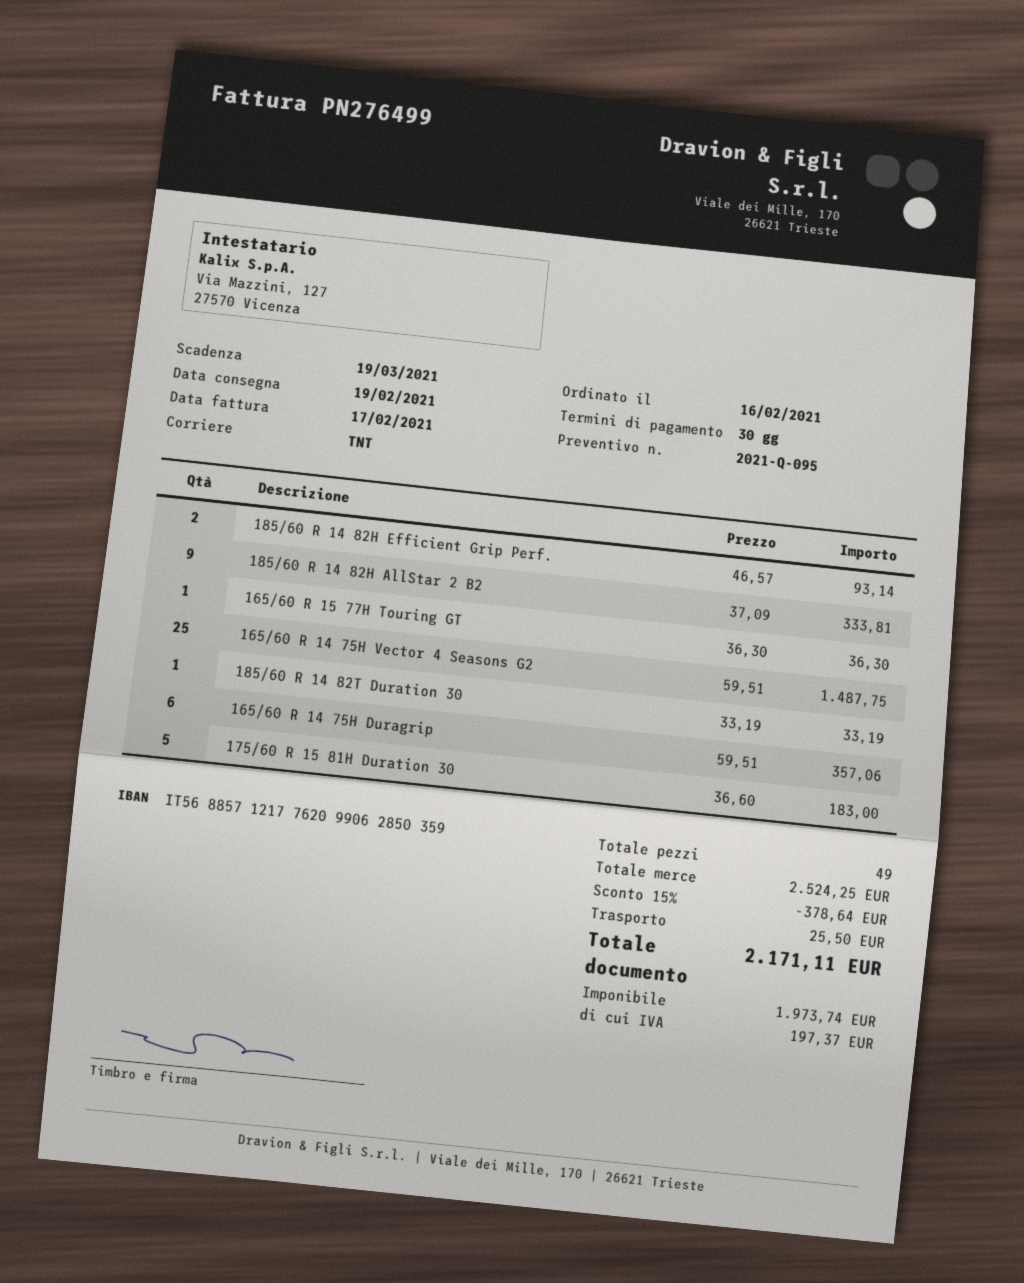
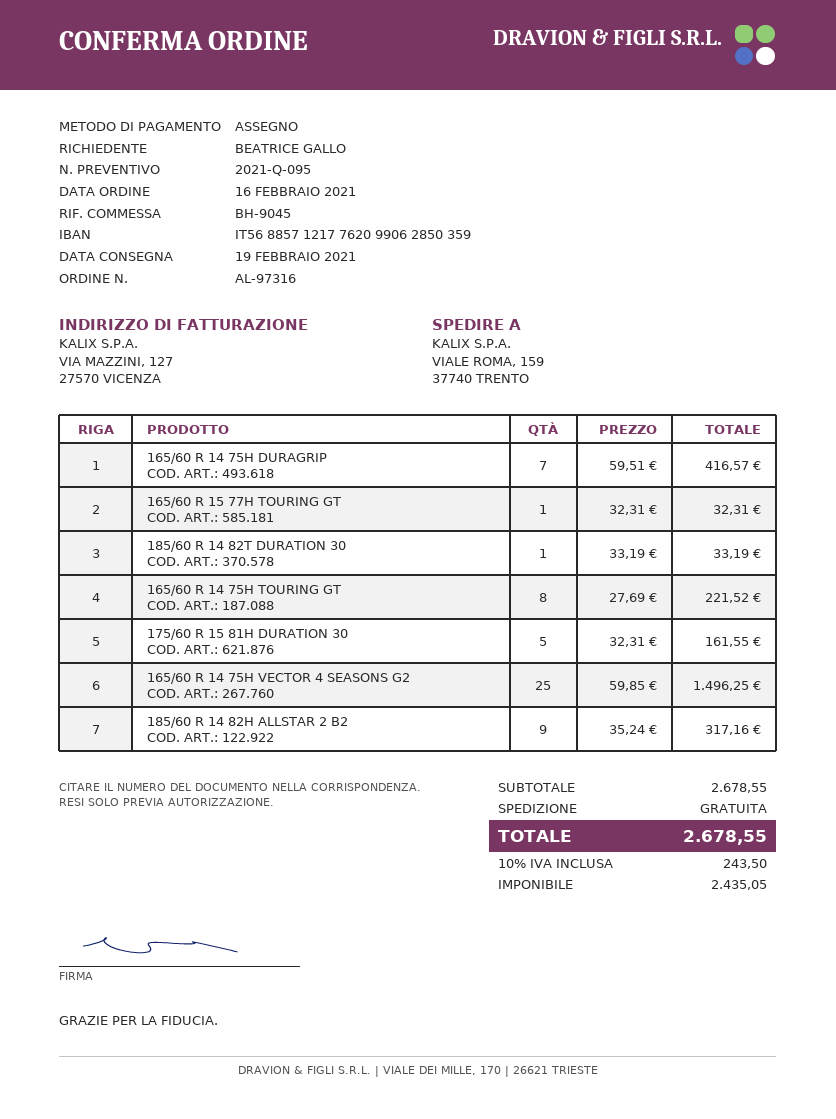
185/60 R 14 82H Efficient Grip Perf.: 2 x 46.57 = 93.14 -> none
185/60 R 14 82H AllStar 2 B2: 9 x 37.09 = 333.81 -> 9 x 35.24 = 317.16
165/60 R 15 77H Touring GT: 1 x 36.30 = 36.30 -> 1 x 32.31 = 32.31
165/60 R 14 75H Vector 4 Seasons G2: 25 x 59.51 = 1487.75 -> 25 x 59.85 = 1496.25
165/60 R 14 75H Duragrip: 6 x 59.51 = 357.06 -> 7 x 59.51 = 416.57
175/60 R 15 81H Duration 30: 5 x 36.60 = 183.00 -> 5 x 32.31 = 161.55
165/60 R 14 75H TOURING GT: none -> 8 x 27.69 = 221.52
subtotal: 2524.25 -> 2678.55
discount: 15% = 378.64 -> none
shipping: 25.50 -> 0.00
net: 1973.74 -> 2435.05
tax: 197.37 -> 243.50
total: 2171.11 -> 2678.55

